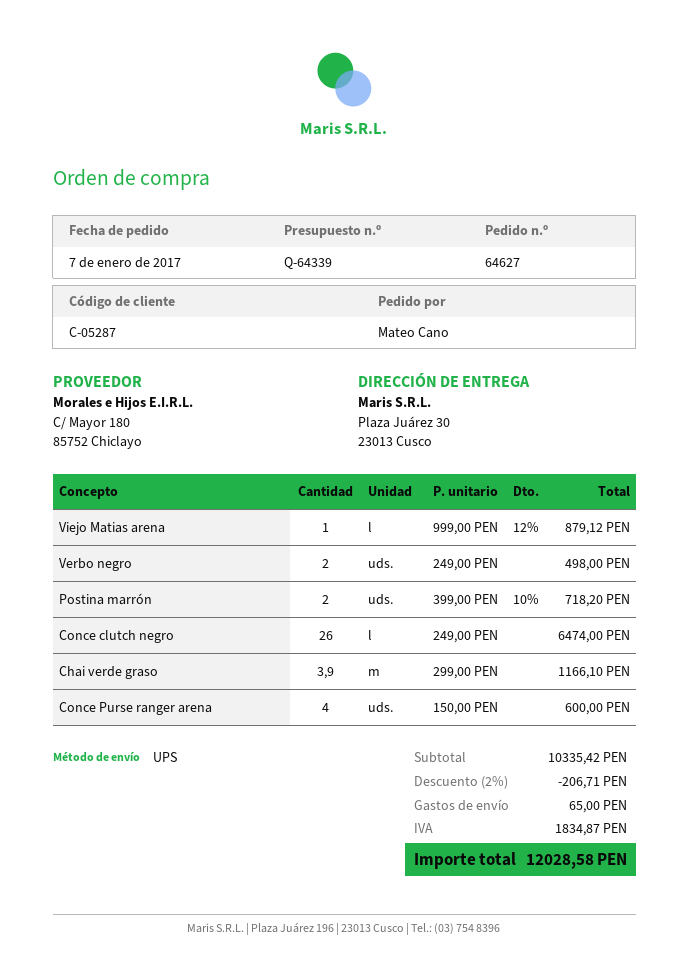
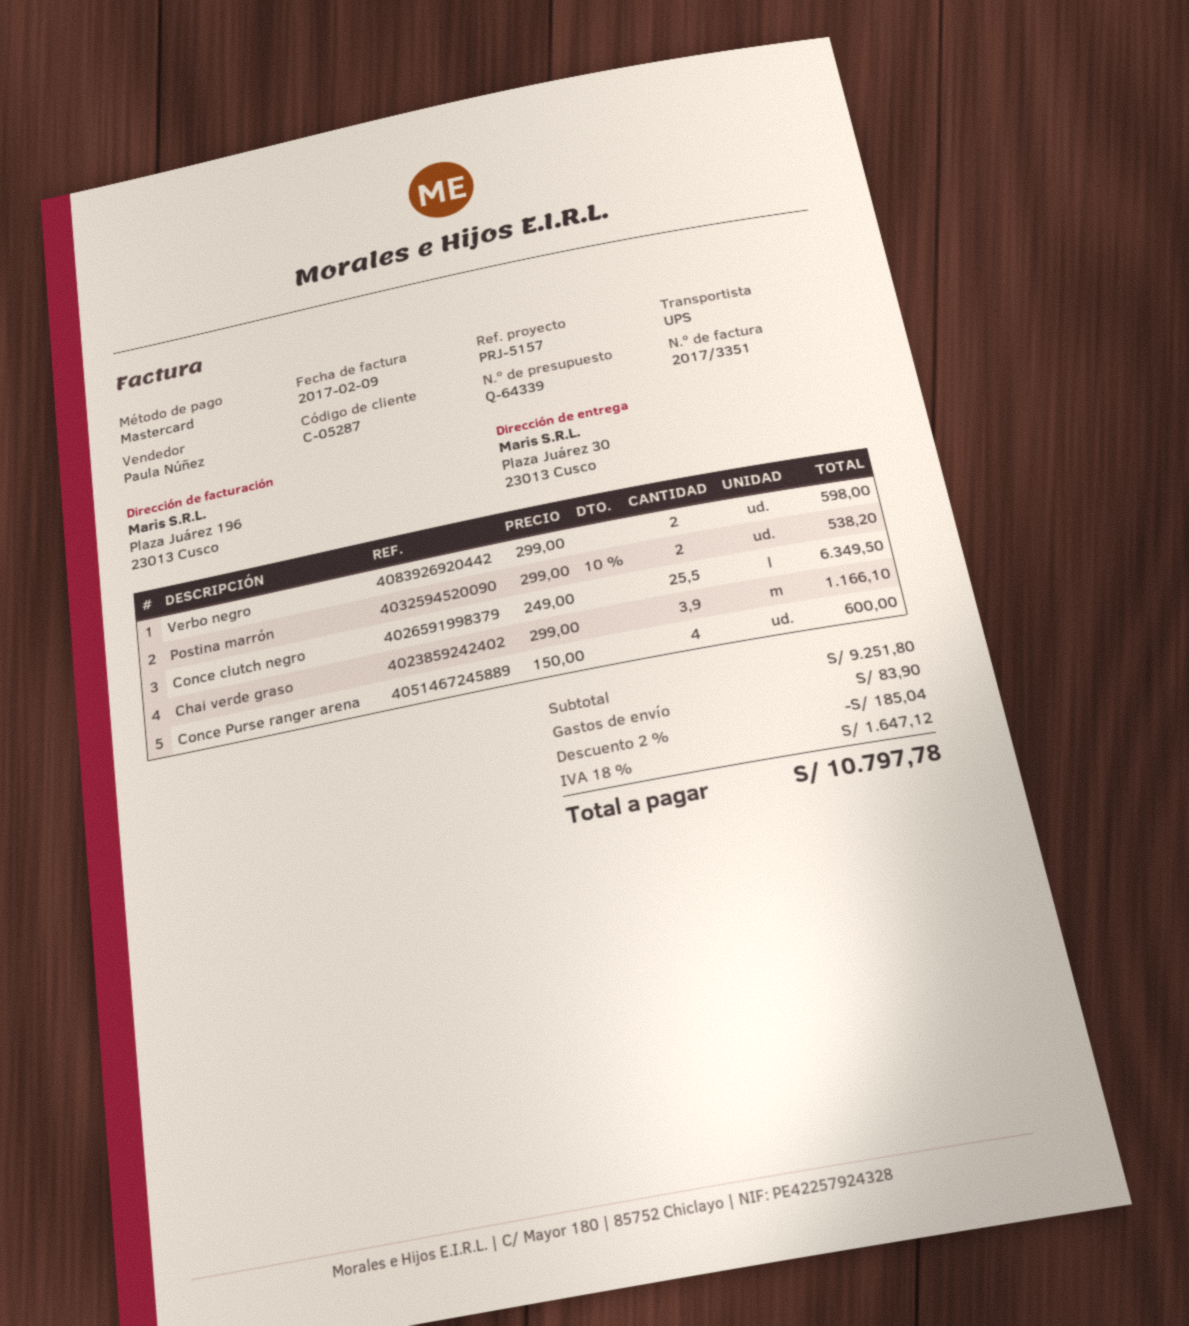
Viejo Matias arena: 1 x 999.00 - 12% = 879.12 -> none
Verbo negro: 2 x 249.00 = 498.00 -> 2 x 299.00 = 598.00
Postina marrón: 2 x 399.00 - 10% = 718.20 -> 2 x 299.00 - 10% = 538.20
Conce clutch negro: 26 x 249.00 = 6474.00 -> 25.5 x 249.00 = 6349.50
subtotal: 10335.42 -> 9251.80
discount: 2% = 206.71 -> 2% = 185.04
shipping: 65.00 -> 83.90
tax: 1834.87 -> 1647.12
total: 12028.58 -> 10797.78

